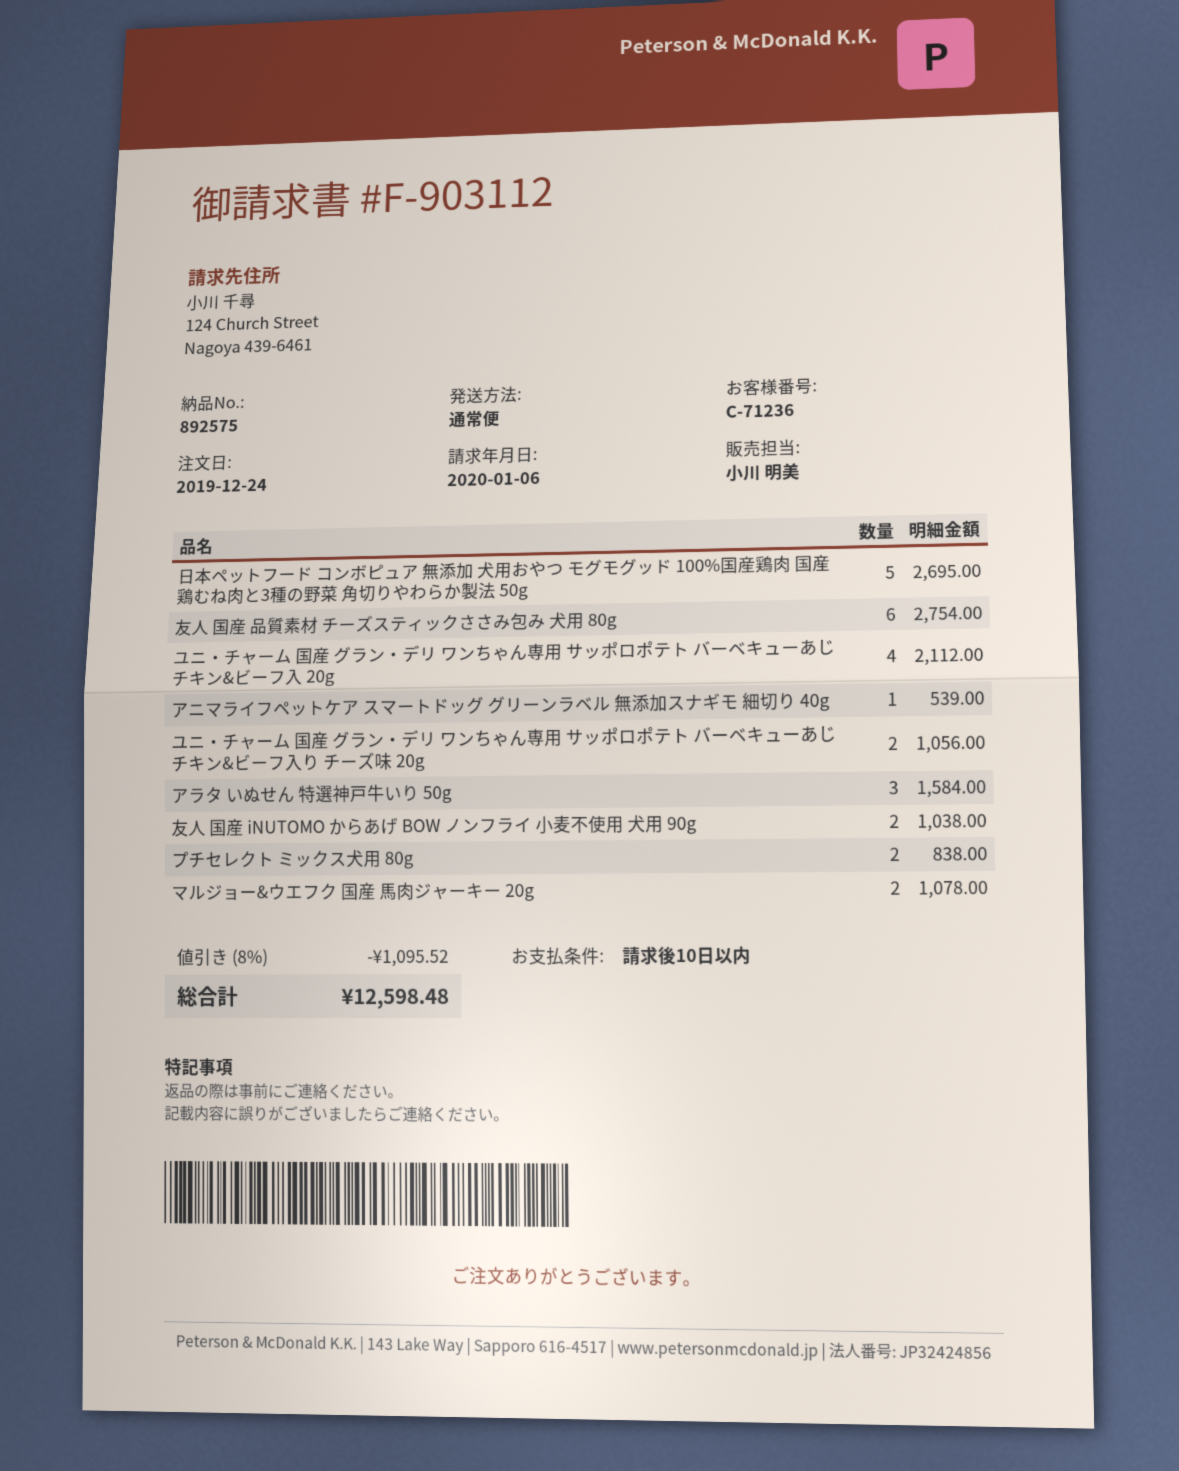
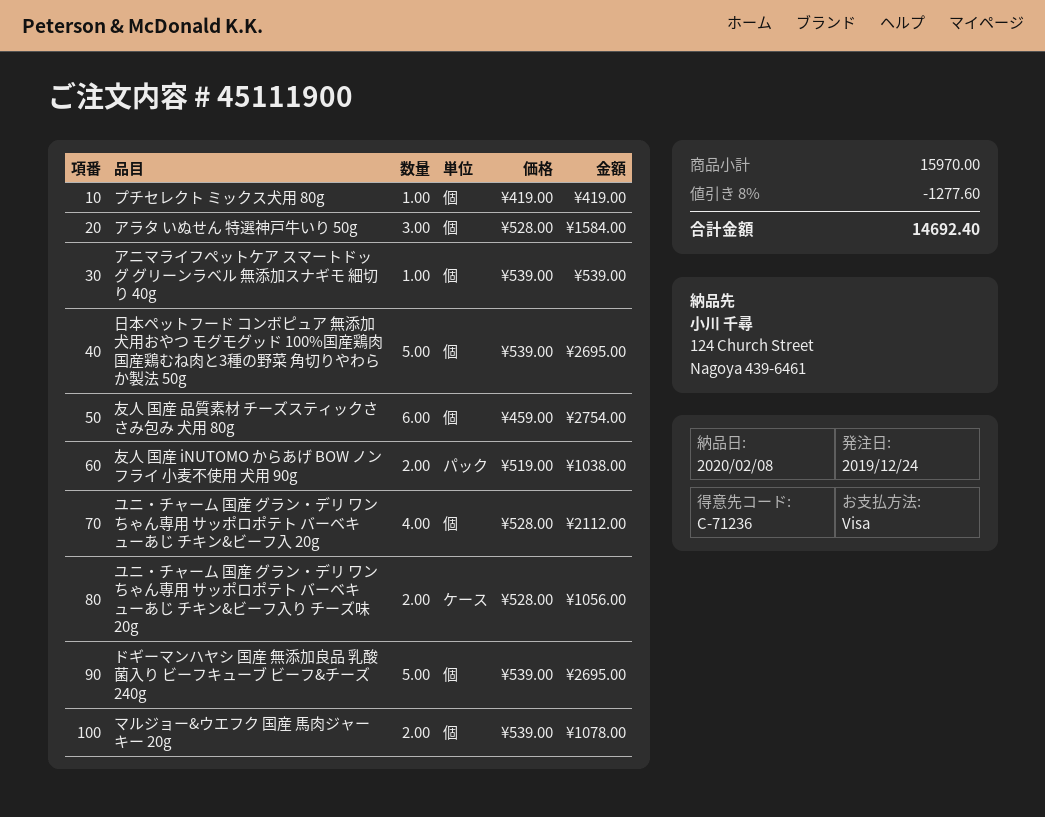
プチセレクト ミックス犬用 80g: 2 for 838.00 -> 1 for 419.00
ドギーマンハヤシ 国産 無添加良品 乳酸菌入り ビーフキューブ ビーフ&チーズ 240g: none -> 5 for 2695.00
discount: 8% = 1095.52 -> 8% = 1277.60
total: 12598.48 -> 14692.40

